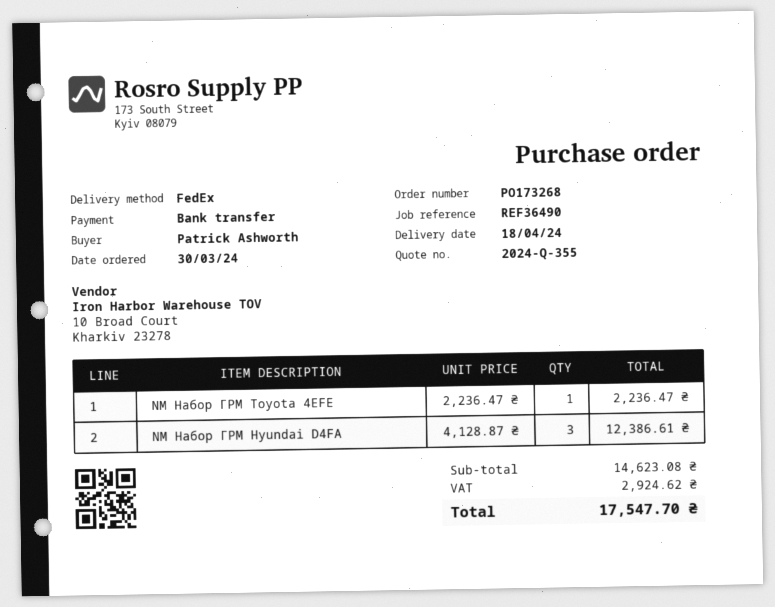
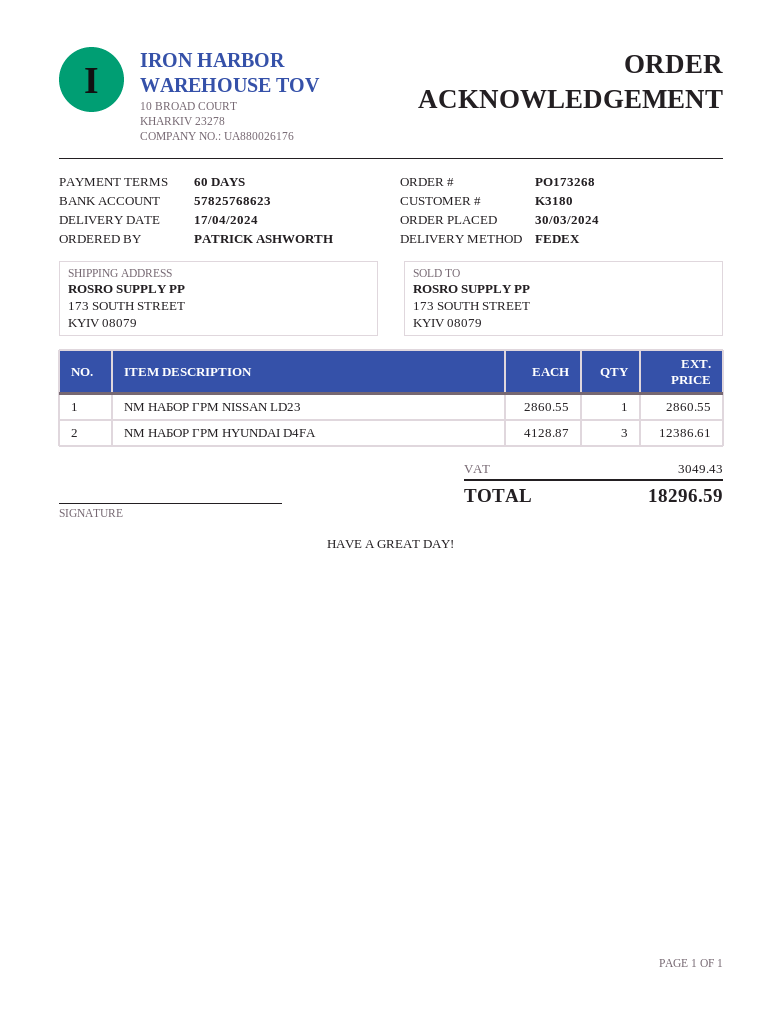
delivery date: 2024-04-18 -> 2024-04-17
NM Набор ГРМ Toyota 4EFE: 1 x 2236.47 = 2236.47 -> none
NM НАБОР ГРМ NISSAN LD23: none -> 1 x 2860.55 = 2860.55
tax: 2924.62 -> 3049.43
total: 17547.70 -> 18296.59

